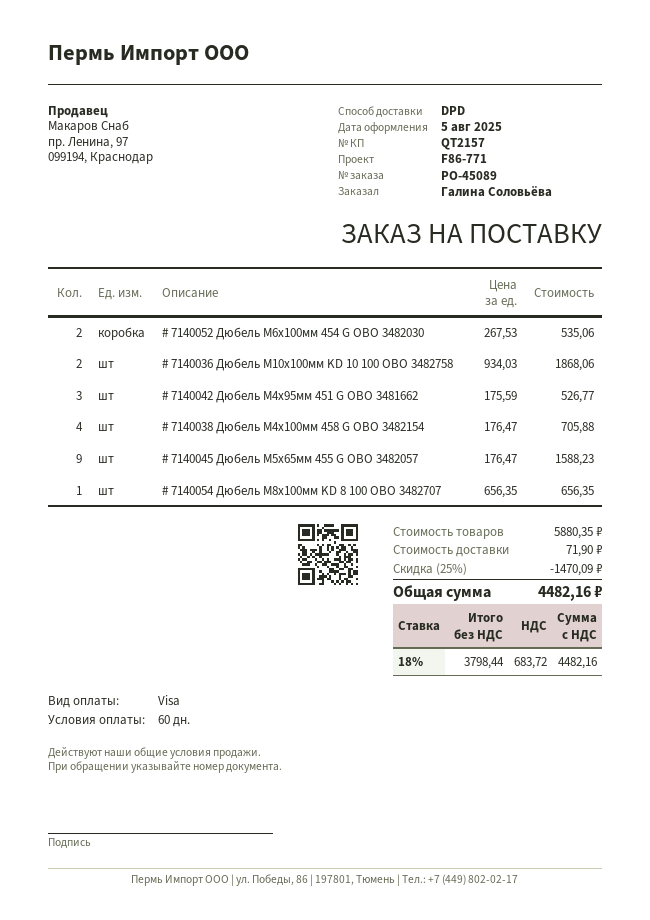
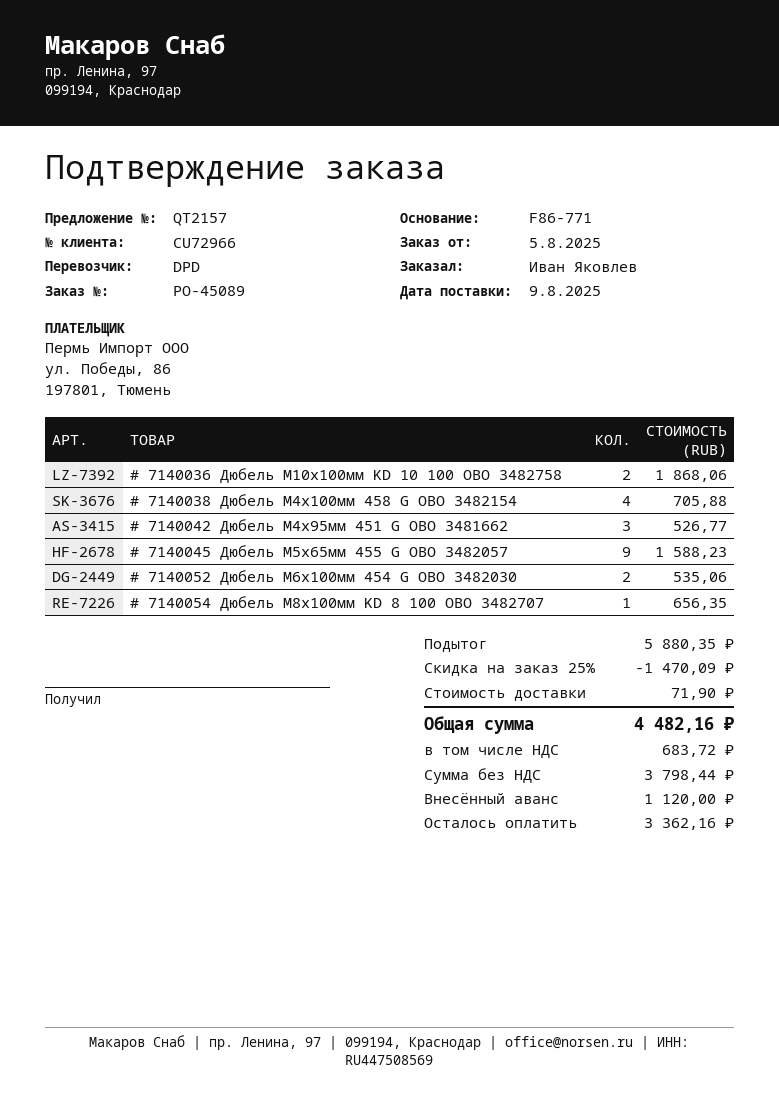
ordered by: Галина Соловьёва -> Иван Яковлев

